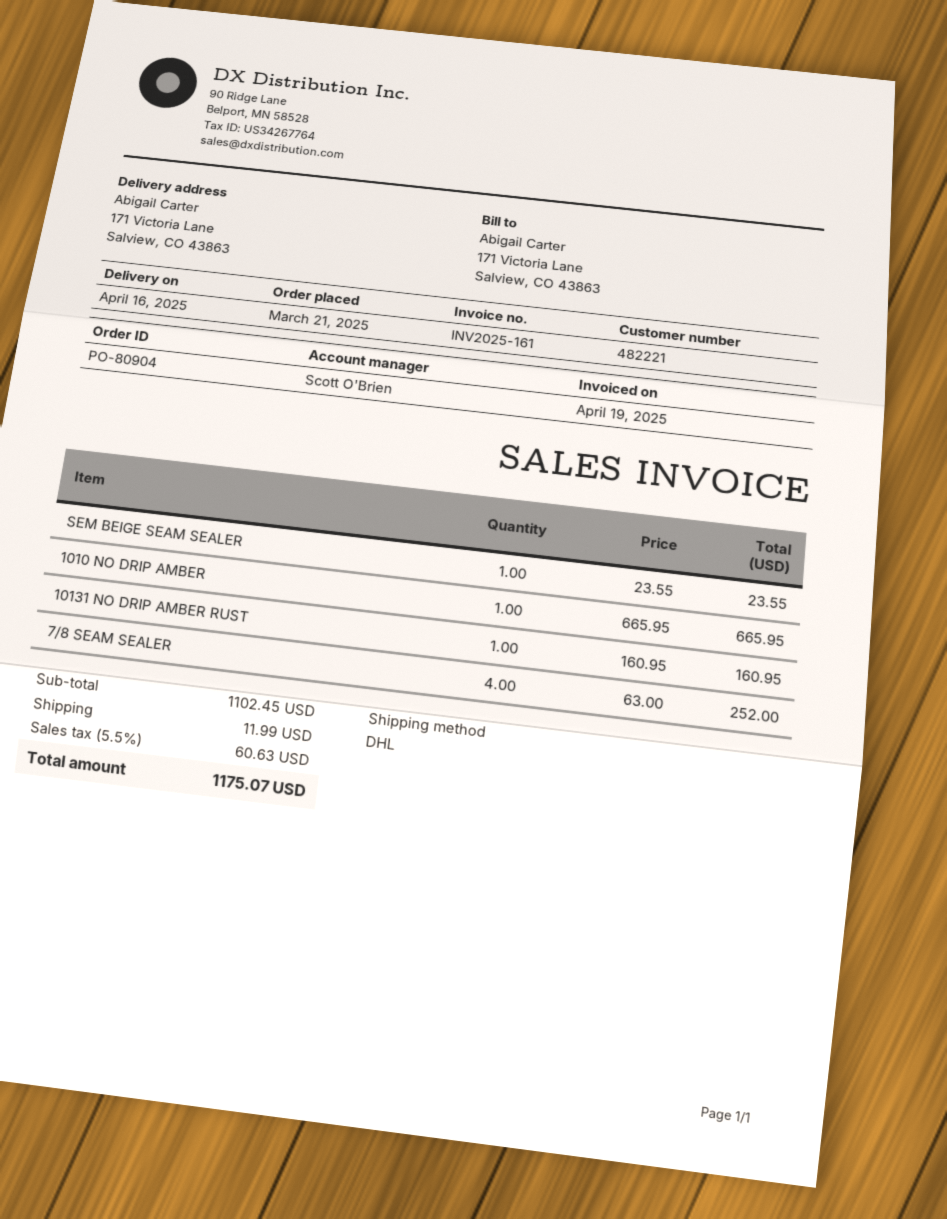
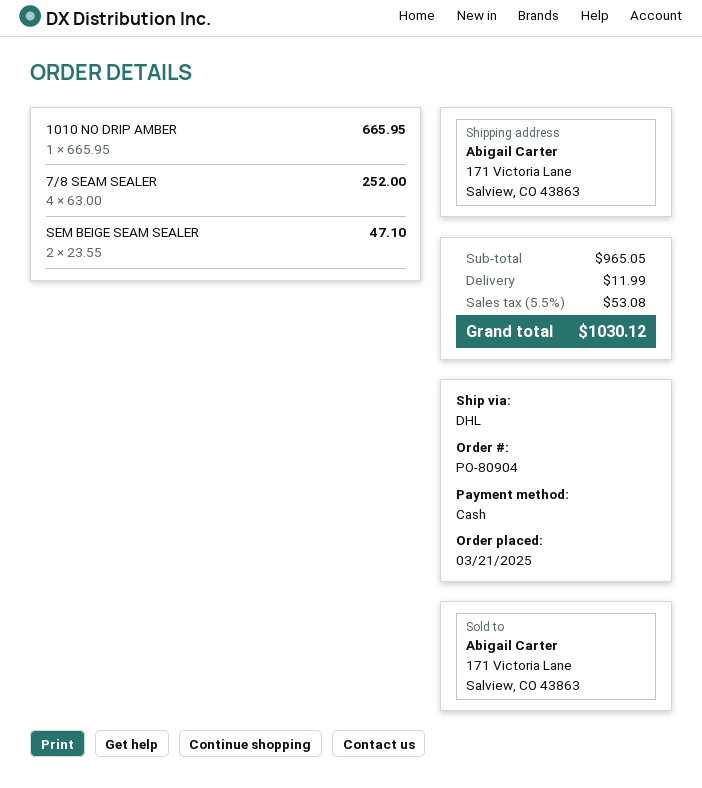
SEM BEIGE SEAM SEALER: 1 x 23.55 = 23.55 -> 2 x 23.55 = 47.10
10131 NO DRIP AMBER RUST: 1 x 160.95 = 160.95 -> none
subtotal: 1102.45 -> 965.05
tax: 5.5% = 60.63 -> 5.5% = 53.08
total: 1175.07 -> 1030.12

